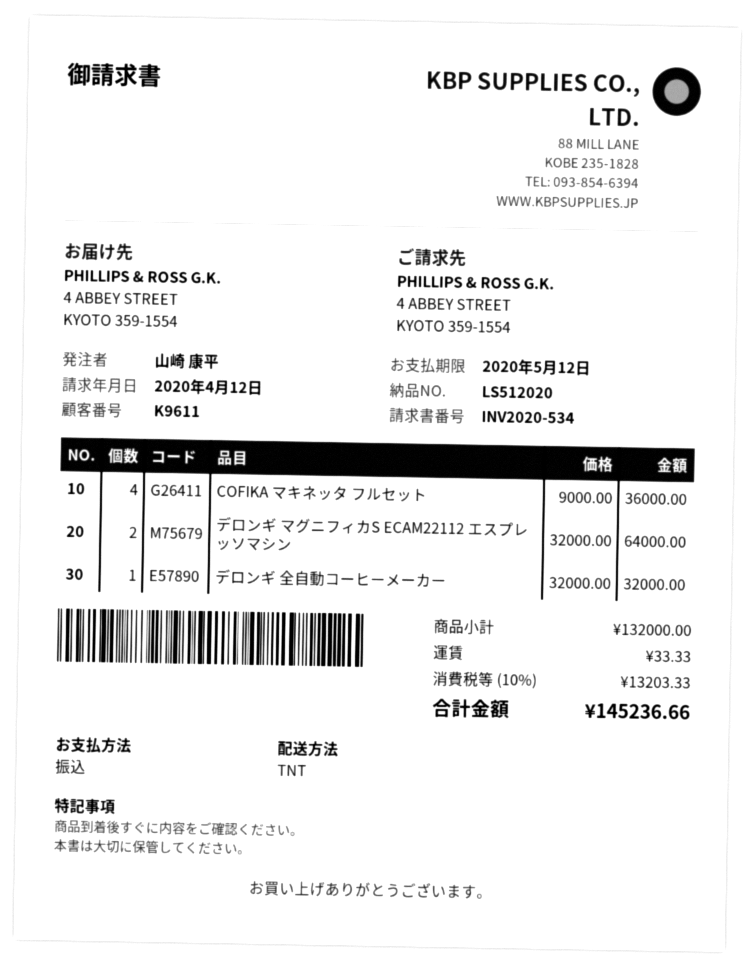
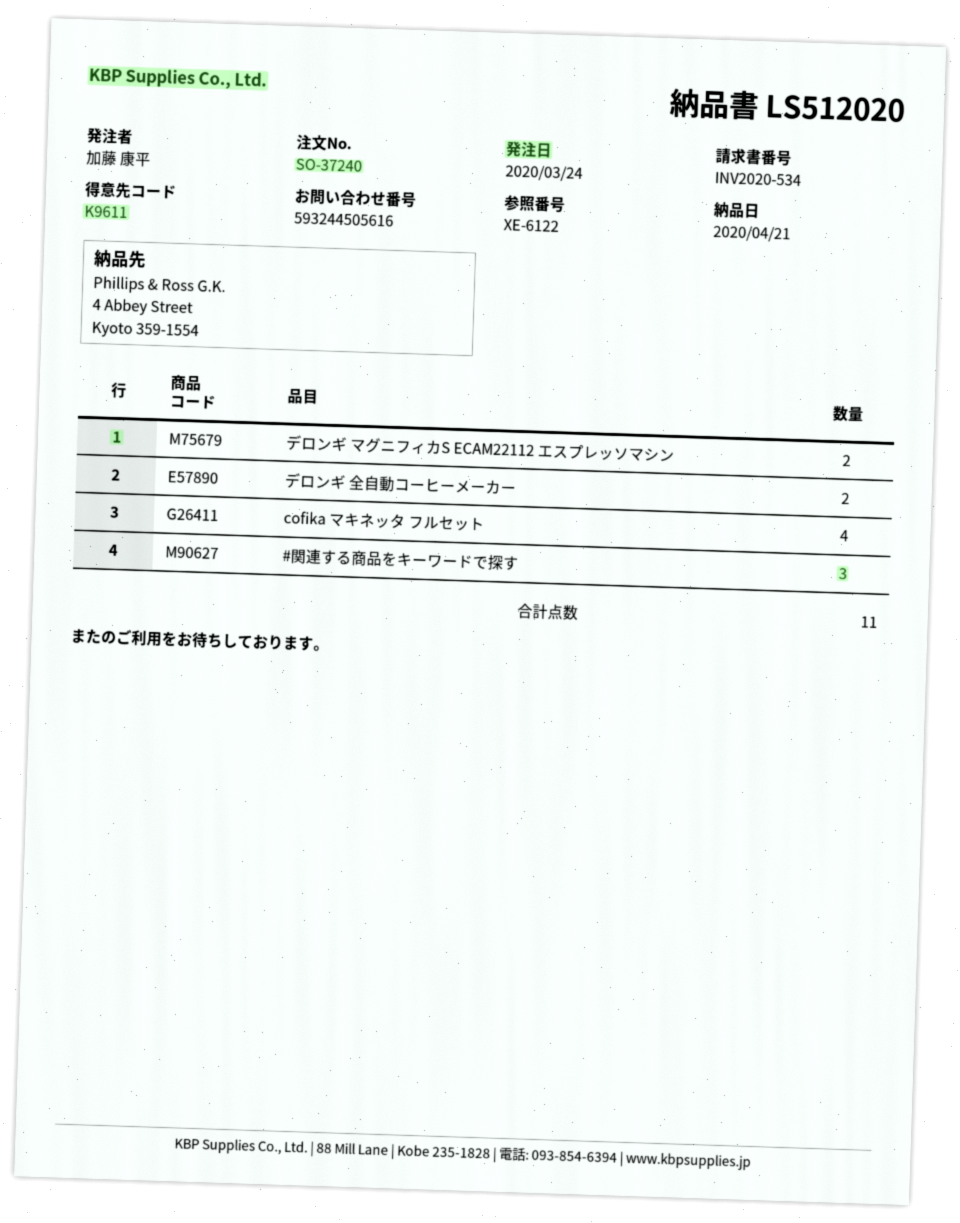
ordered by: 山崎 康平 -> 加藤 康平
デロンギ 全自動コーヒーメーカー: 1 -> 2
#関連する商品をキーワードで探す: none -> 3

